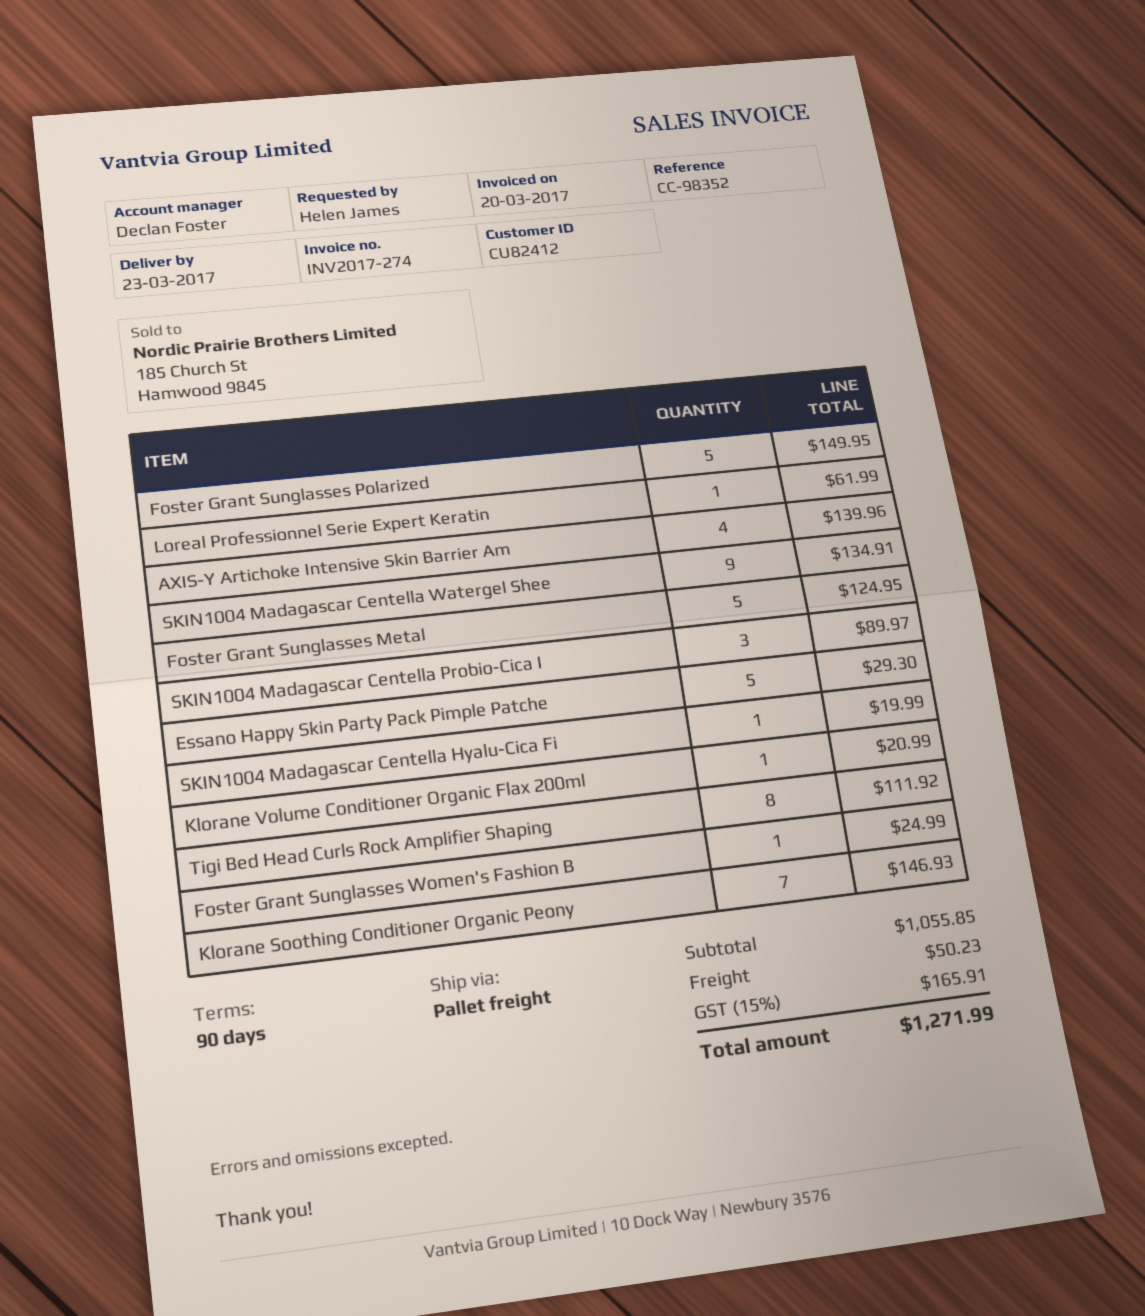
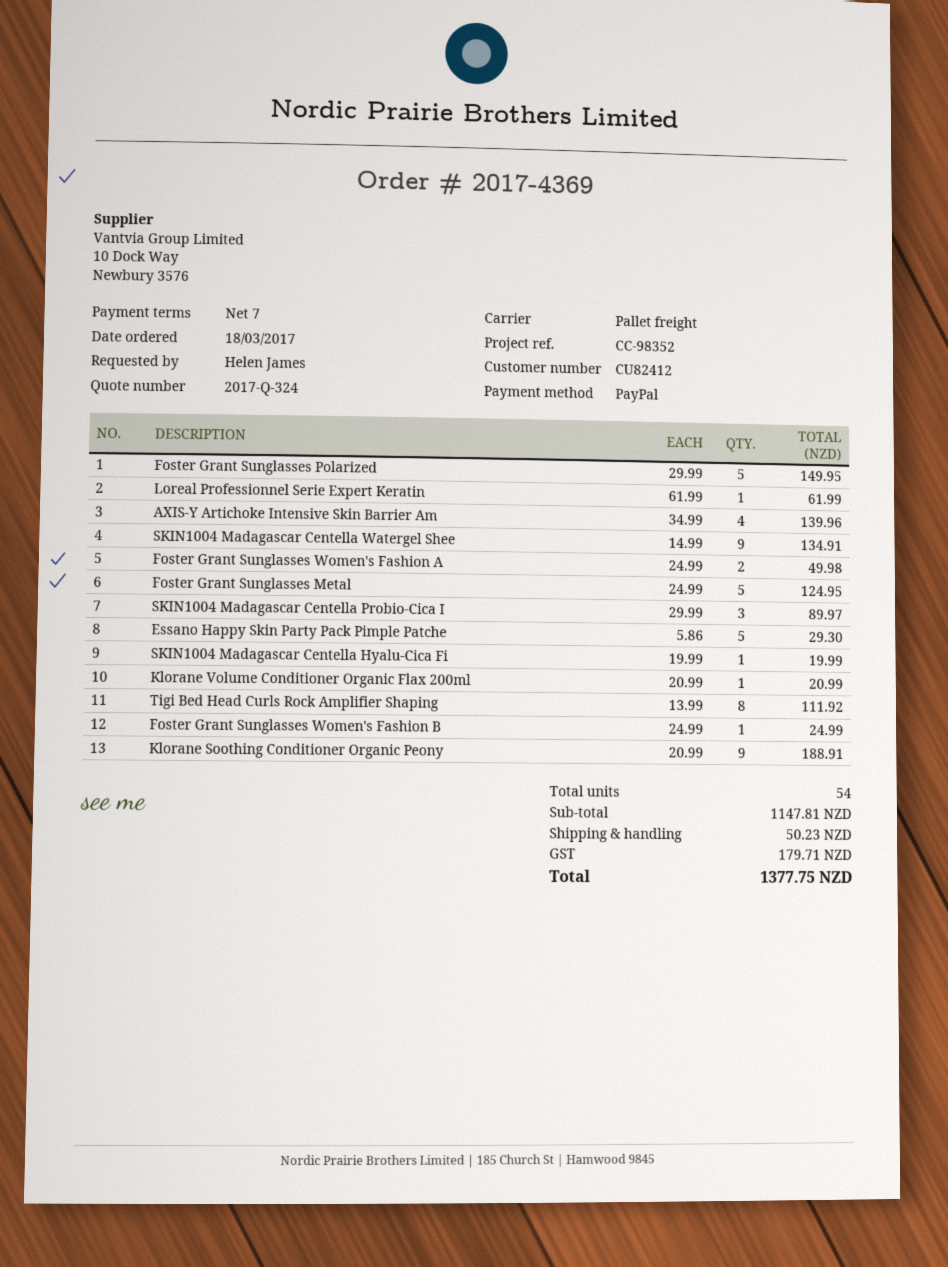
payment terms: 90 days -> 7 days
Klorane Soothing Conditioner Organic Peony: 7 for 146.93 -> 9 for 188.91
Foster Grant Sunglasses Women's Fashion A: none -> 2 for 49.98
subtotal: 1055.85 -> 1147.81
tax: 165.91 -> 179.71
total: 1271.99 -> 1377.75

